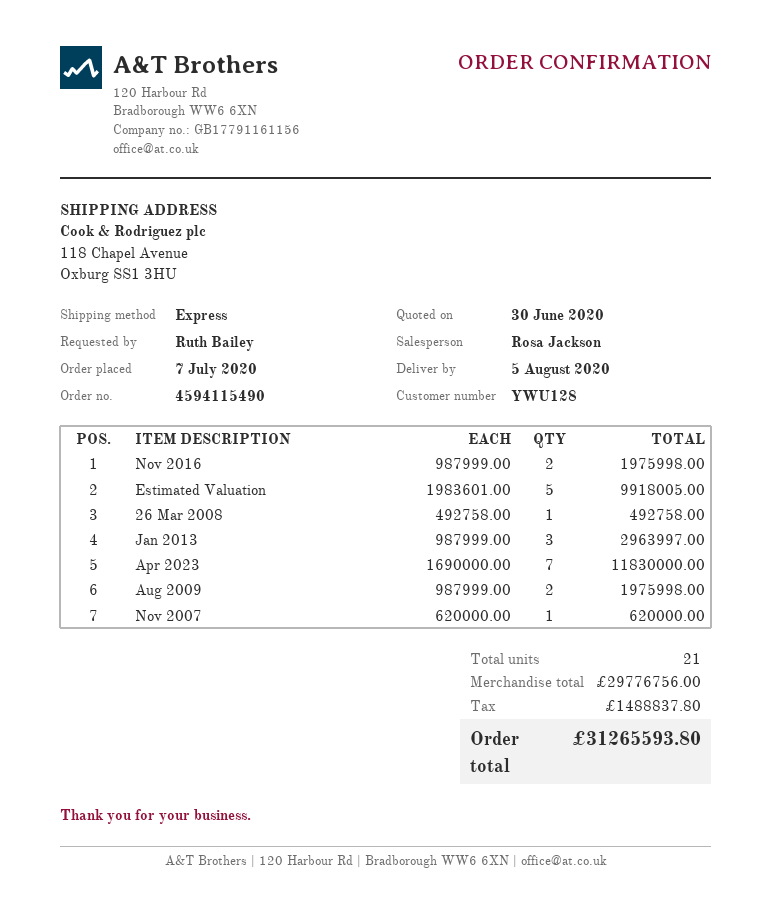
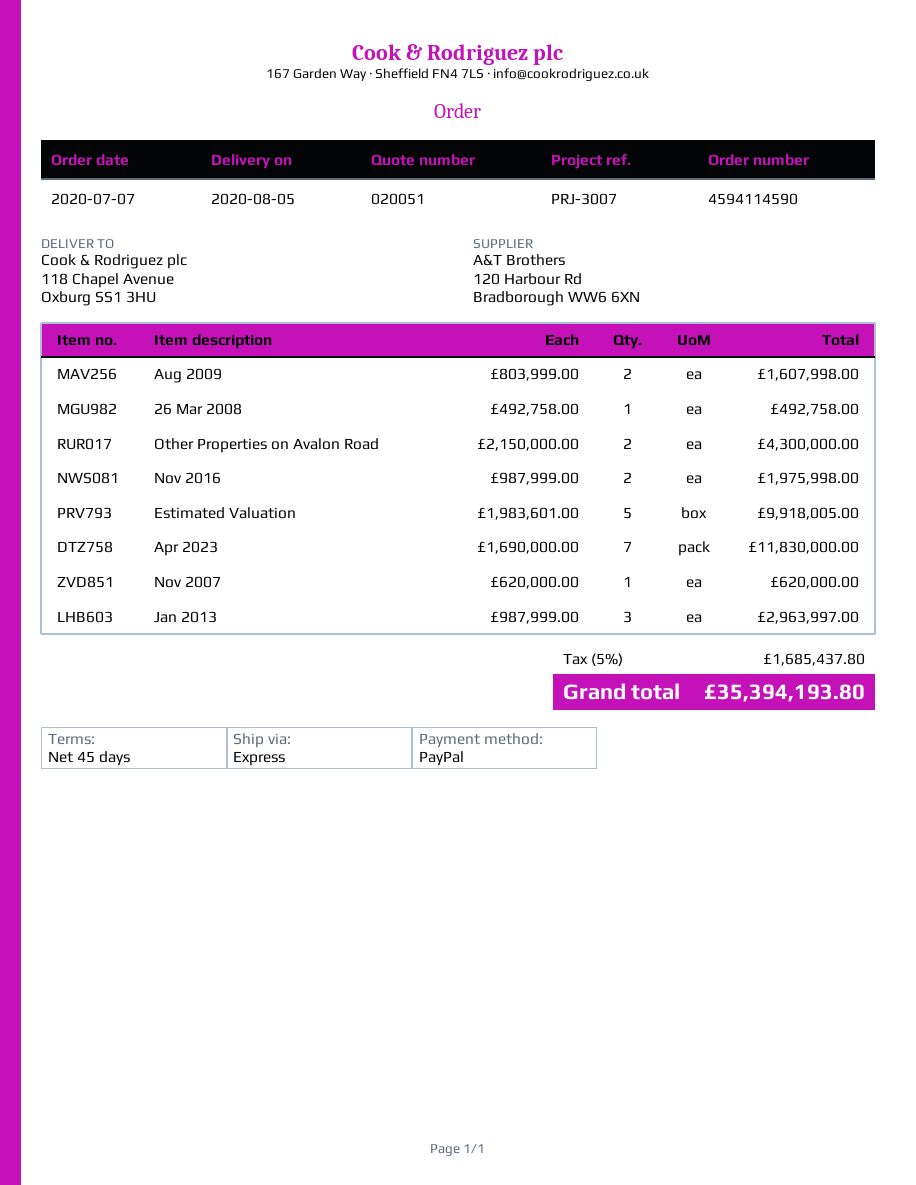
order number: 4594115490 -> 4594114590
Aug 2009: 2 x 987999.00 = 1975998.00 -> 2 x 803999.00 = 1607998.00
Other Properties on Avalon Road: none -> 2 x 2150000.00 = 4300000.00
tax: 1488837.80 -> 1685437.80
total: 31265593.80 -> 35394193.80

